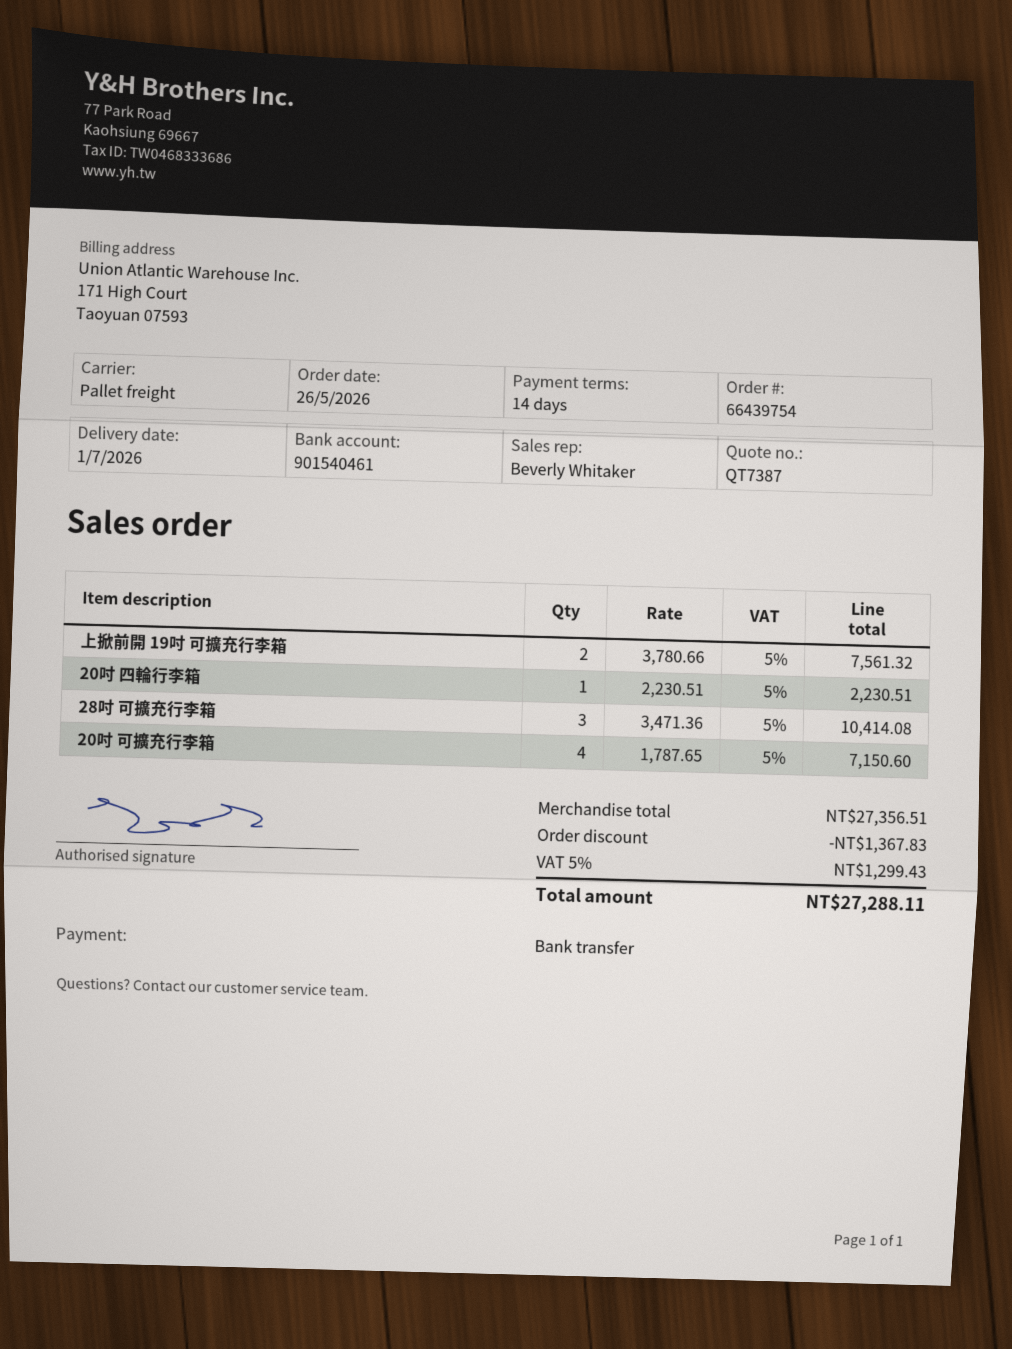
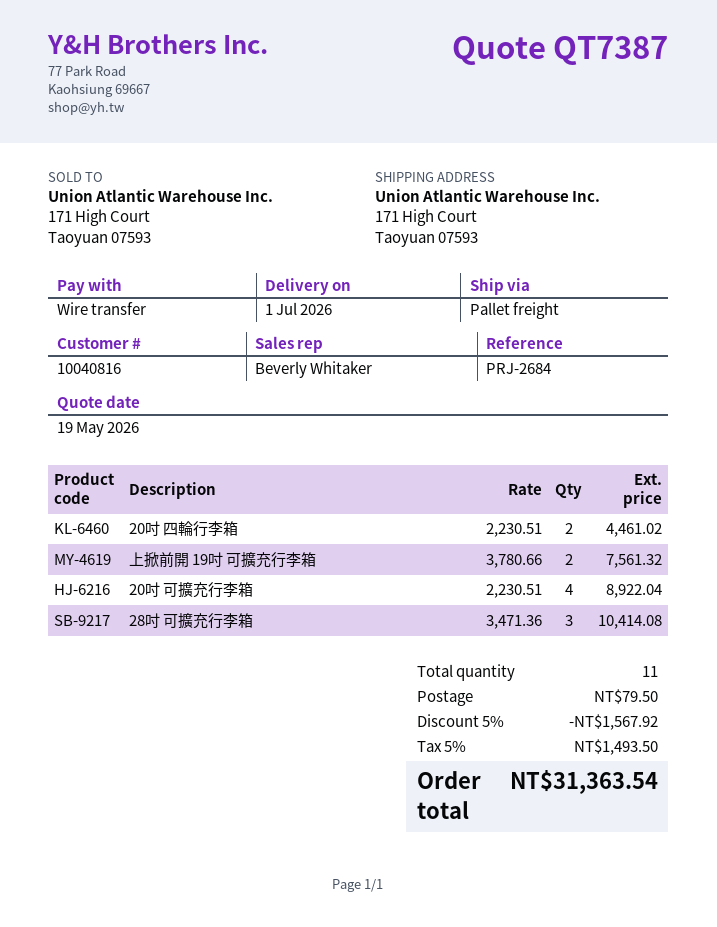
20吋 四輪行李箱: 1 x 2230.51 = 2230.51 -> 2 x 2230.51 = 4461.02
20吋 可擴充行李箱: 4 x 1787.65 = 7150.60 -> 4 x 2230.51 = 8922.04
discount: 1367.83 -> 1567.92
shipping: none -> 79.50
tax: 5% = 1299.43 -> 5% = 1493.50
total: 27288.11 -> 31363.54

